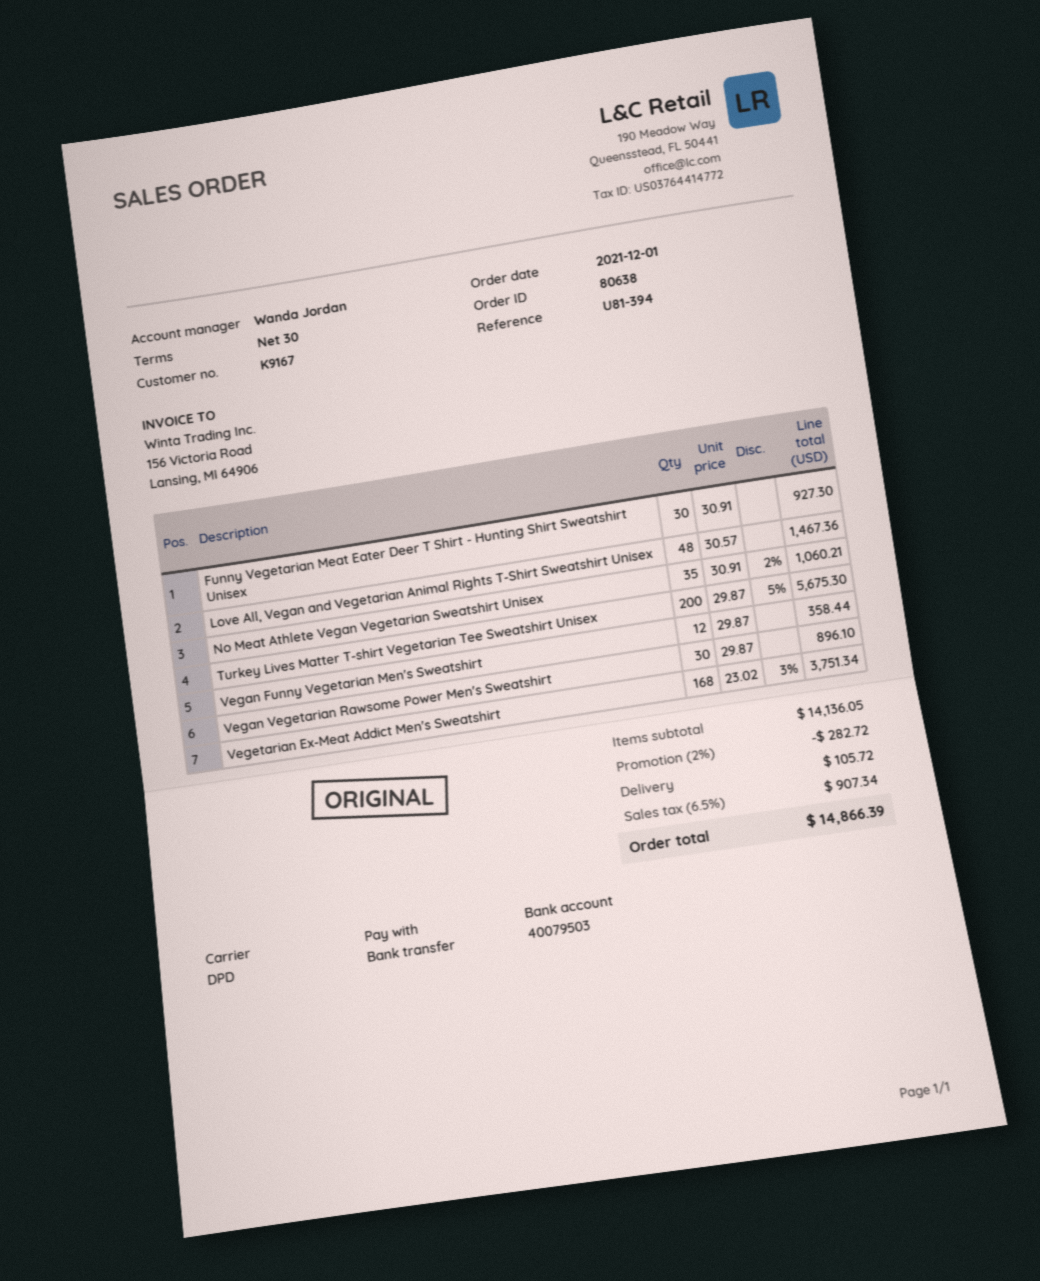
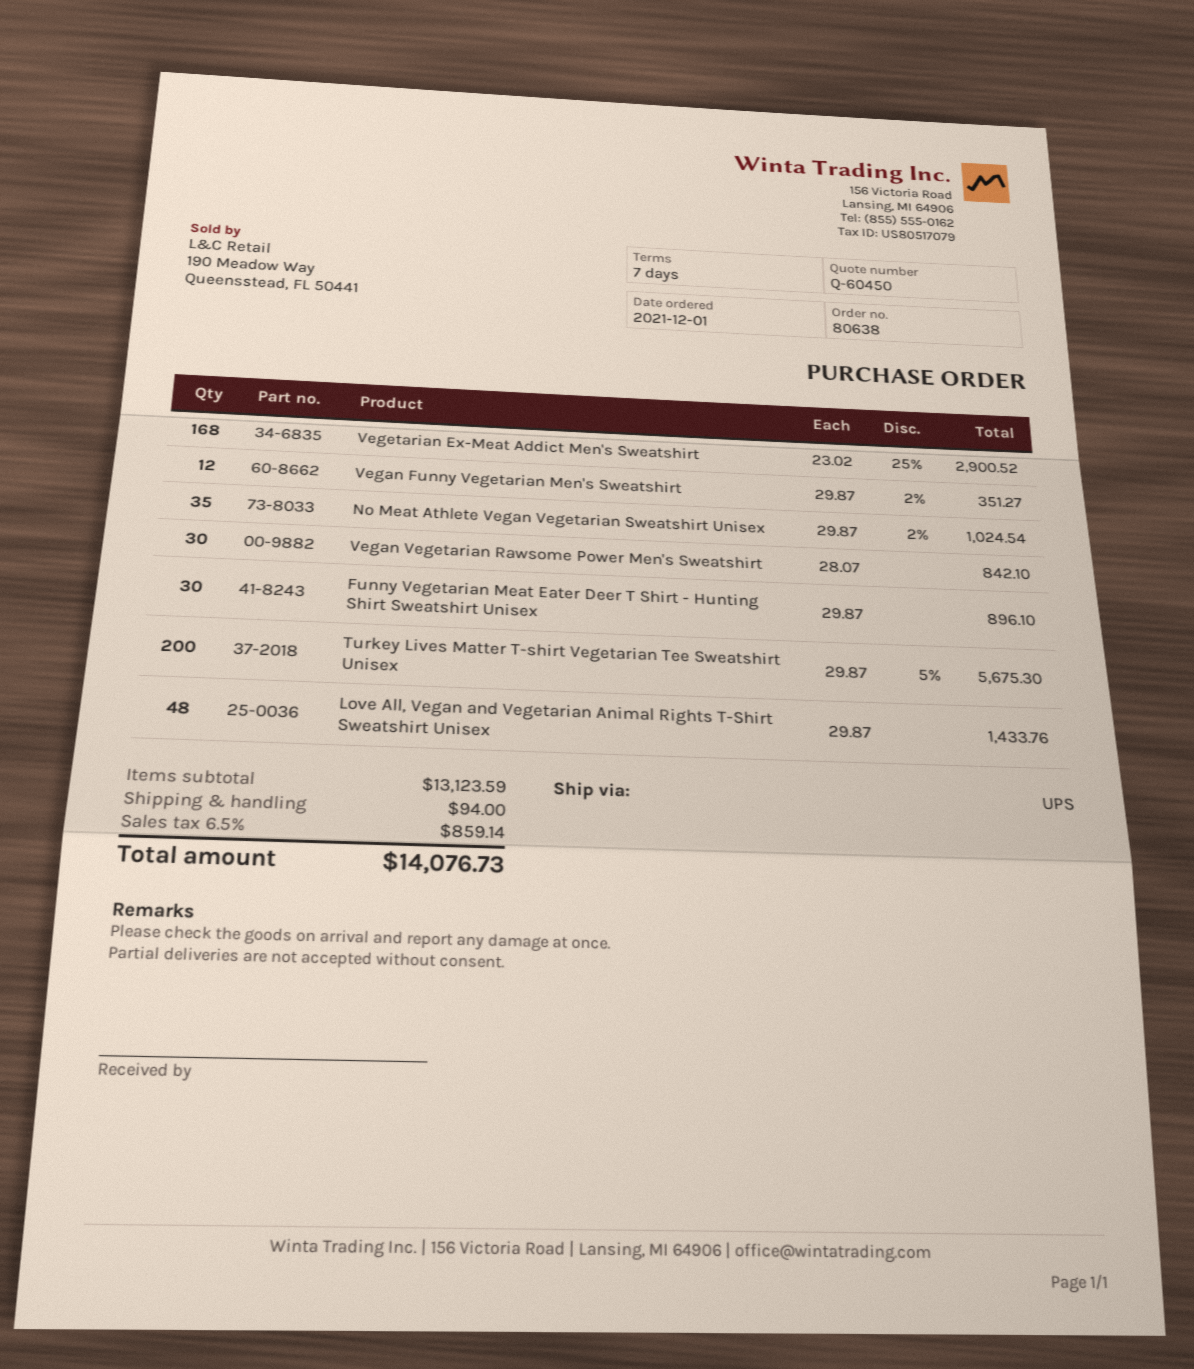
payment terms: 30 days -> 7 days
shipping method: DPD -> UPS
Funny Vegetarian Meat Eater Deer T Shirt - Hunting Shirt Sweatshirt Unisex: 30 x 30.91 = 927.30 -> 30 x 29.87 = 896.10
Love All, Vegan and Vegetarian Animal Rights T-Shirt Sweatshirt Unisex: 48 x 30.57 = 1467.36 -> 48 x 29.87 = 1433.76
No Meat Athlete Vegan Vegetarian Sweatshirt Unisex: 35 x 30.91 - 2% = 1060.21 -> 35 x 29.87 - 2% = 1024.54
Vegan Funny Vegetarian Men's Sweatshirt: 12 x 29.87 = 358.44 -> 12 x 29.87 - 2% = 351.27
Vegan Vegetarian Rawsome Power Men's Sweatshirt: 30 x 29.87 = 896.10 -> 30 x 28.07 = 842.10
Vegetarian Ex-Meat Addict Men's Sweatshirt: 168 x 23.02 - 3% = 3751.34 -> 168 x 23.02 - 25% = 2900.52
subtotal: 14136.05 -> 13123.59
discount: 2% = 282.72 -> none
shipping: 105.72 -> 94.00
tax: 6.5% = 907.34 -> 6.5% = 859.14
total: 14866.39 -> 14076.73

